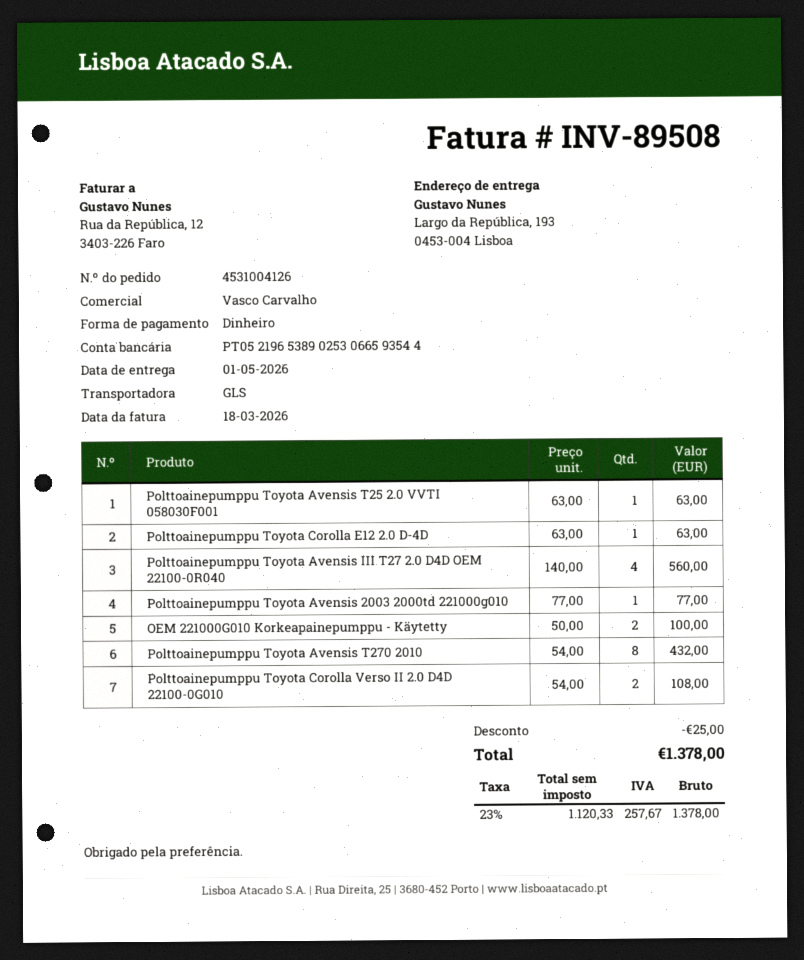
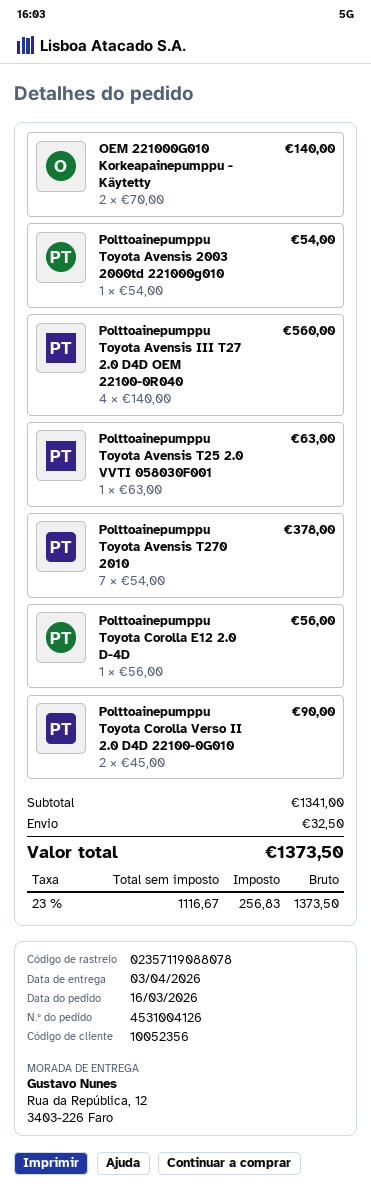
delivery date: 2026-05-01 -> 2026-04-03
ship to: Largo da República, 193, 0453-004 Lisboa -> Rua da República, 12, 3403-226 Faro
Polttoainepumppu Toyota Corolla E12 2.0 D-4D: 1 x 63.00 = 63.00 -> 1 x 56.00 = 56.00
Polttoainepumppu Toyota Avensis 2003 2000td 221000g010: 1 x 77.00 = 77.00 -> 1 x 54.00 = 54.00
OEM 221000G010 Korkeapainepumppu - Käytetty: 2 x 50.00 = 100.00 -> 2 x 70.00 = 140.00
Polttoainepumppu Toyota Avensis T270 2010: 8 x 54.00 = 432.00 -> 7 x 54.00 = 378.00
Polttoainepumppu Toyota Corolla Verso II 2.0 D4D 22100-0G010: 2 x 54.00 = 108.00 -> 2 x 45.00 = 90.00
discount: 25.00 -> none
shipping: none -> 32.50
net: 1120.33 -> 1116.67
tax: 23% = 257.67 -> 23% = 256.83
total: 1378.00 -> 1373.50

